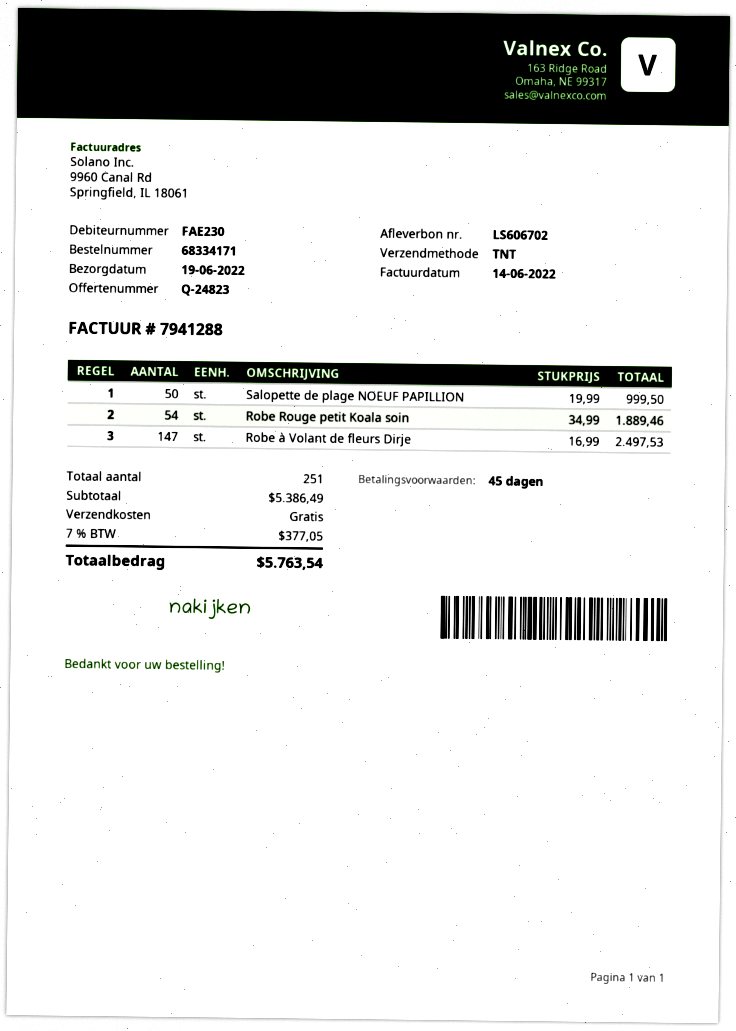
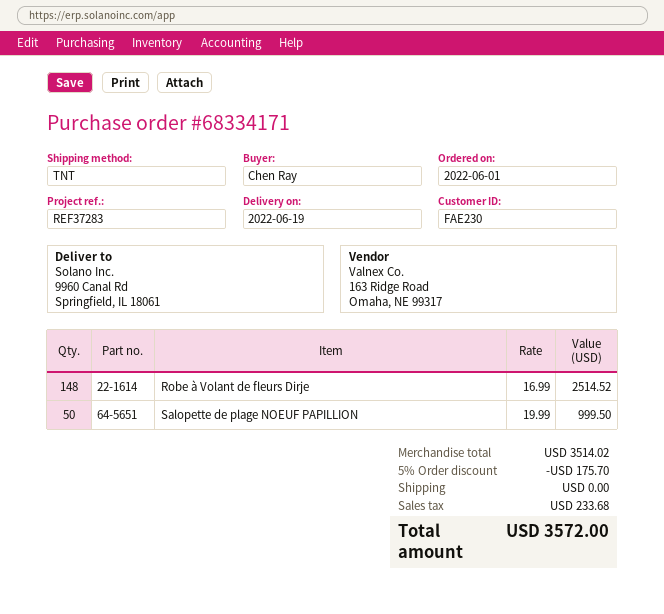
Robe Rouge petit Koala soin: 54 x 34.99 = 1889.46 -> none
Robe à Volant de fleurs Dirje: 147 x 16.99 = 2497.53 -> 148 x 16.99 = 2514.52
subtotal: 5386.49 -> 3514.02
discount: none -> 5% = 175.70
tax: 377.05 -> 233.68
total: 5763.54 -> 3572.00

